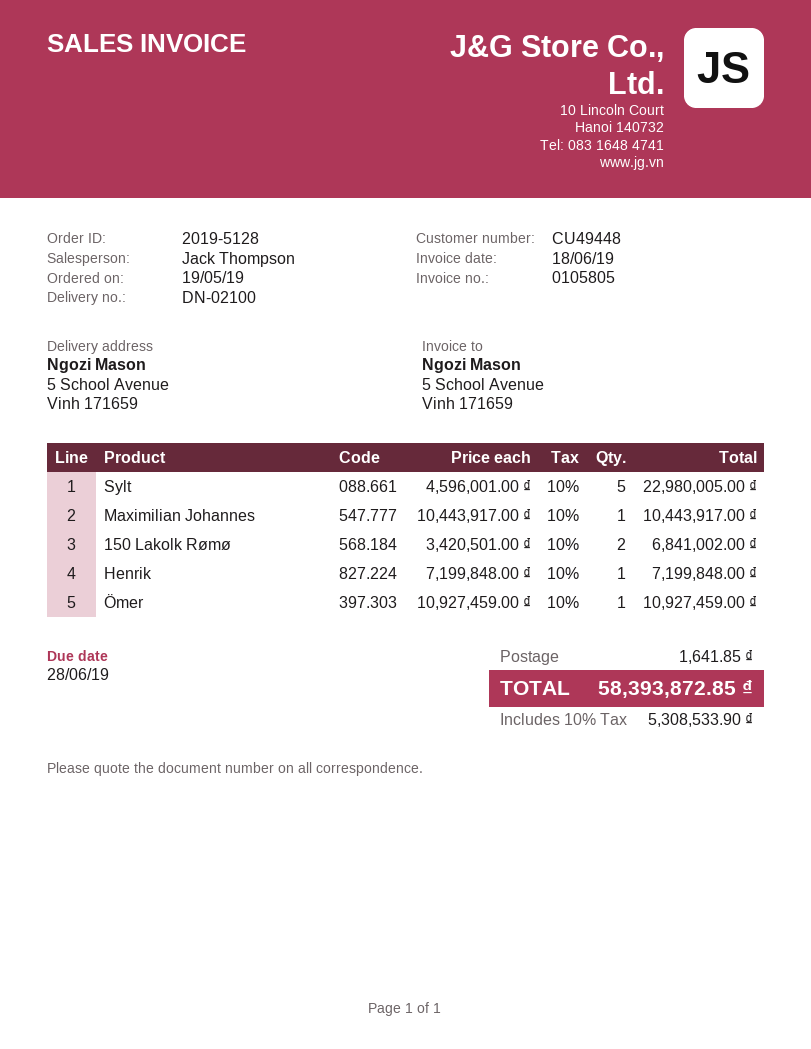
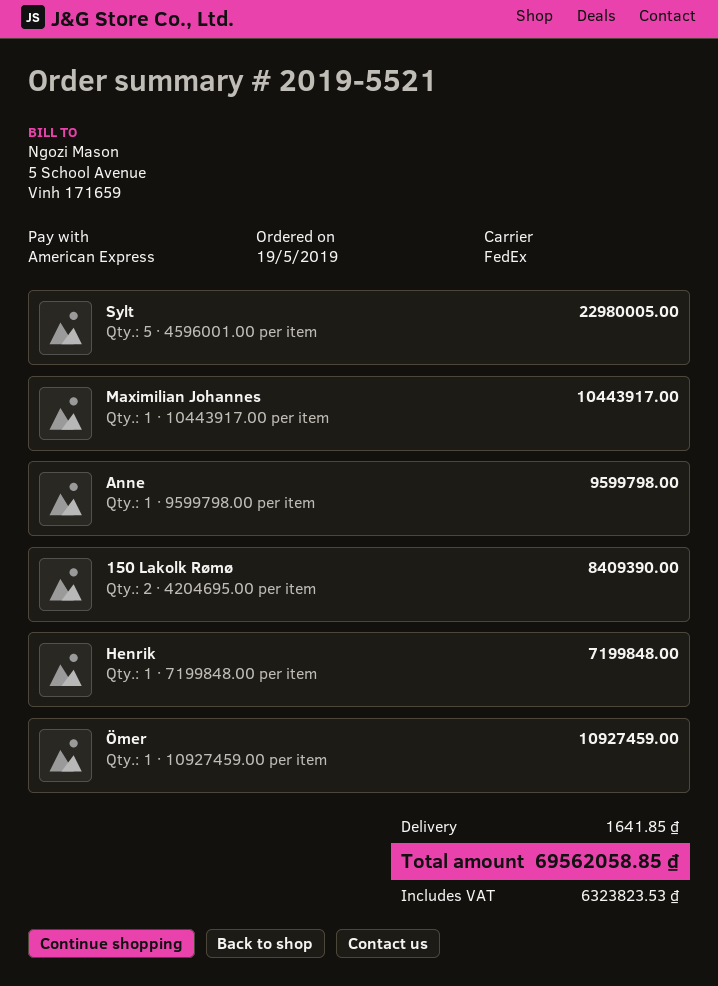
order number: 2019-5128 -> 2019-5521
150 Lakolk Rømø: 2 x 3420501.00 = 6841002.00 -> 2 x 4204695.00 = 8409390.00
Anne: none -> 1 x 9599798.00 = 9599798.00
tax: 5308533.90 -> 6323823.53
total: 58393872.85 -> 69562058.85

